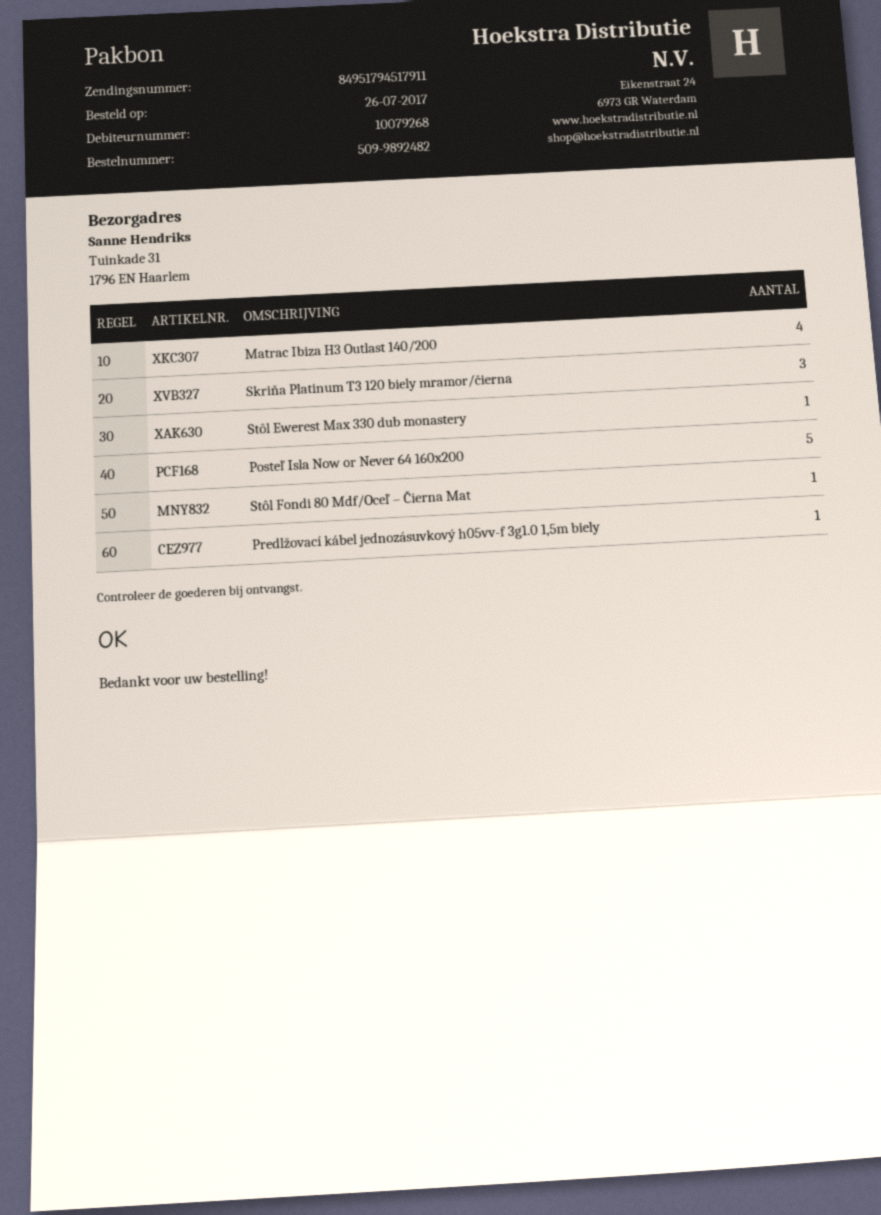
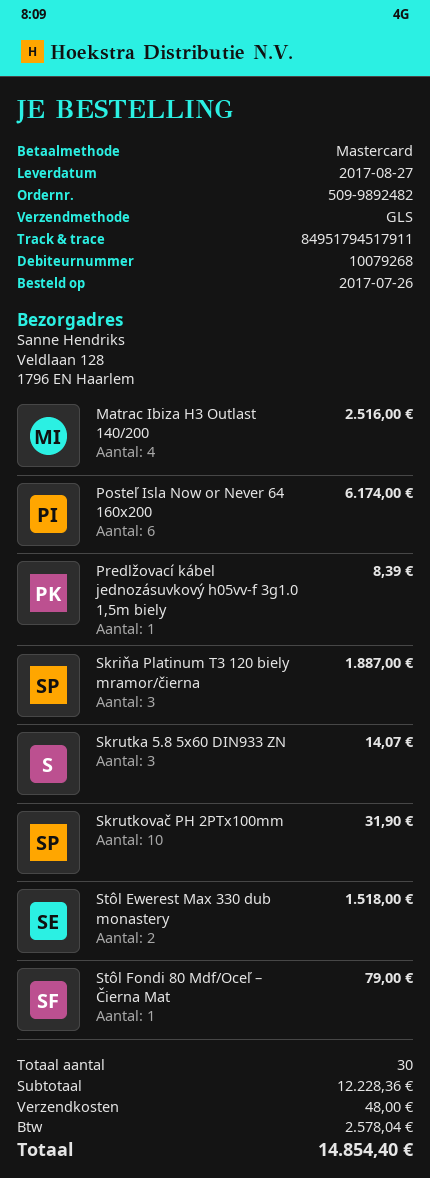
ship to: Tuinkade 31, 1796 EN Haarlem -> Veldlaan 128, 1796 EN Haarlem
Stôl Ewerest Max 330 dub monastery: 1 -> 2
Posteľ Isla Now or Never 64 160x200: 5 -> 6
Skrutka 5.8 5x60 DIN933 ZN: none -> 3
Skrutkovač PH 2PTx100mm: none -> 10

